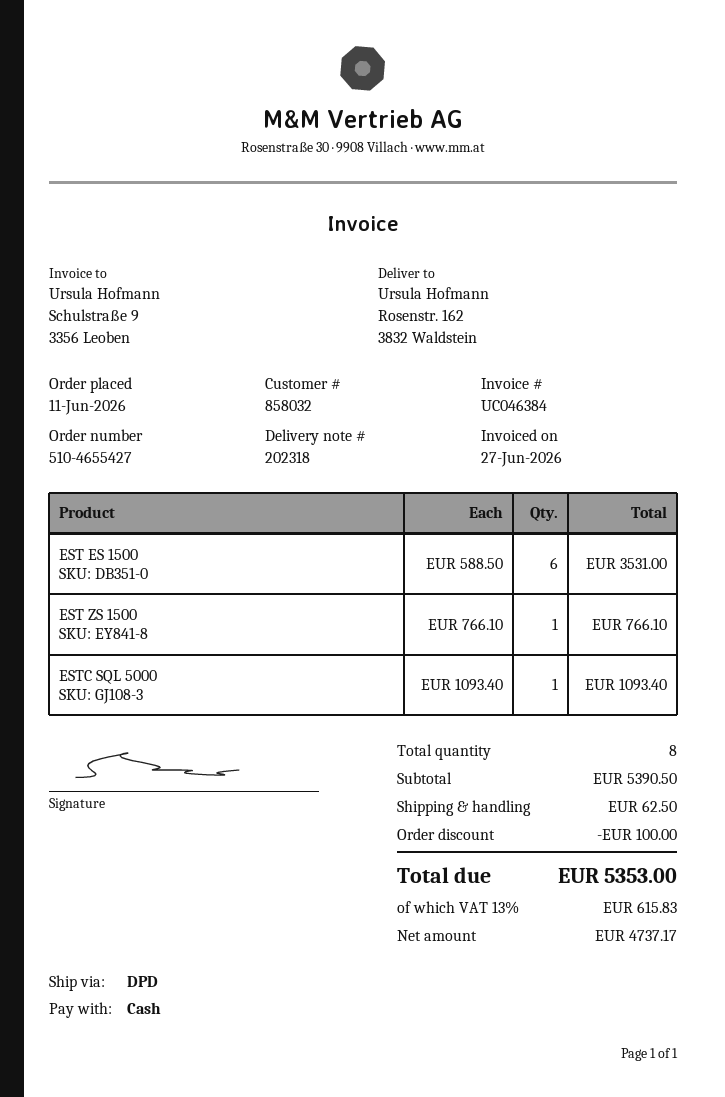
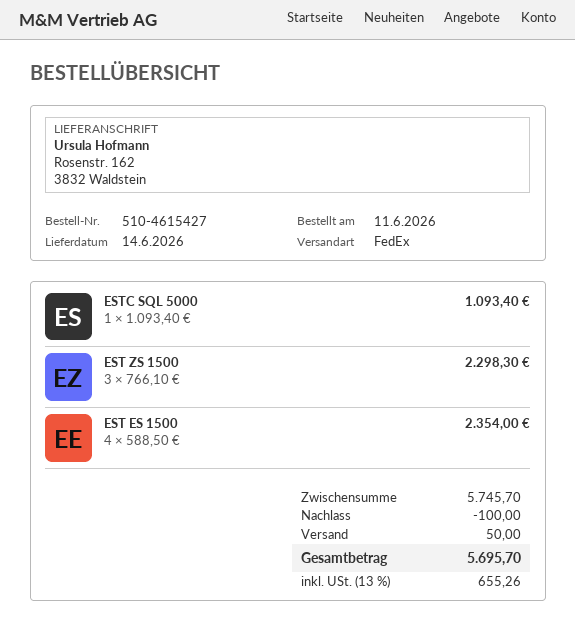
order number: 510-4655427 -> 510-4615427
shipping method: DPD -> FedEx
EST ES 1500: 6 x 588.50 = 3531.00 -> 4 x 588.50 = 2354.00
EST ZS 1500: 1 x 766.10 = 766.10 -> 3 x 766.10 = 2298.30
subtotal: 5390.50 -> 5745.70
shipping: 62.50 -> 50.00
tax: 13% = 615.83 -> 13% = 655.26
total: 5353.00 -> 5695.70

